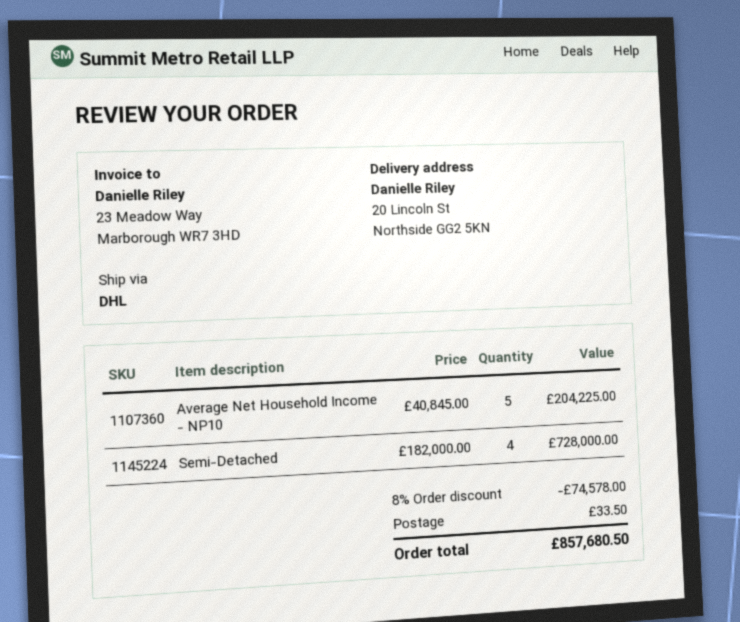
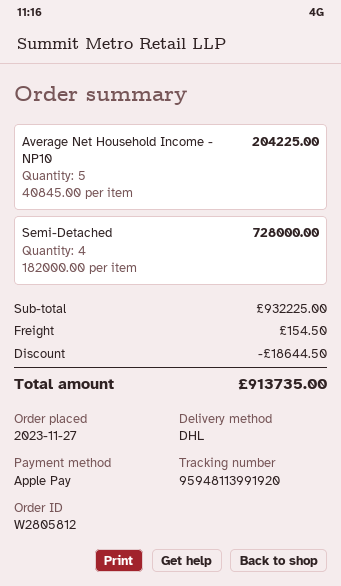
discount: 74578.00 -> 18644.50
shipping: 33.50 -> 154.50
total: 857680.50 -> 913735.00

